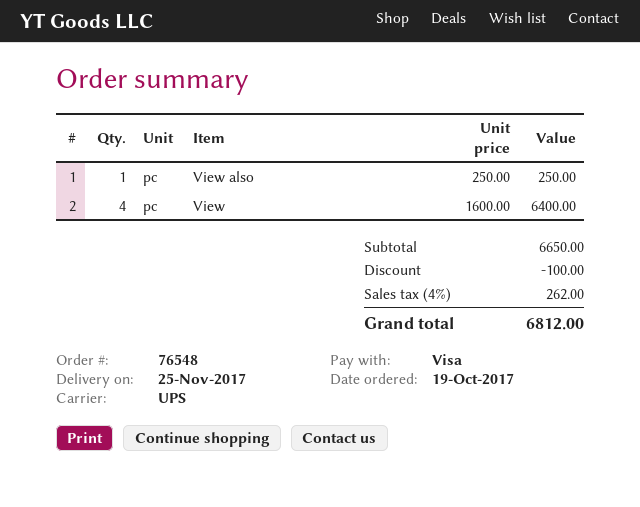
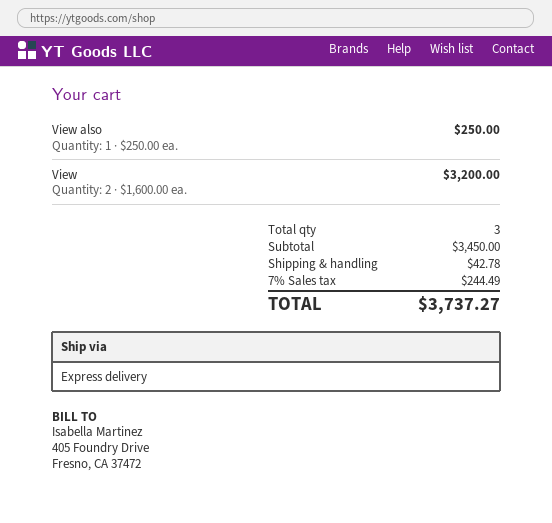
shipping method: UPS -> express
View: 4 x 1600.00 = 6400.00 -> 2 x 1600.00 = 3200.00
subtotal: 6650.00 -> 3450.00
discount: 100.00 -> none
shipping: none -> 42.78
tax: 4% = 262.00 -> 7% = 244.49
total: 6812.00 -> 3737.27

